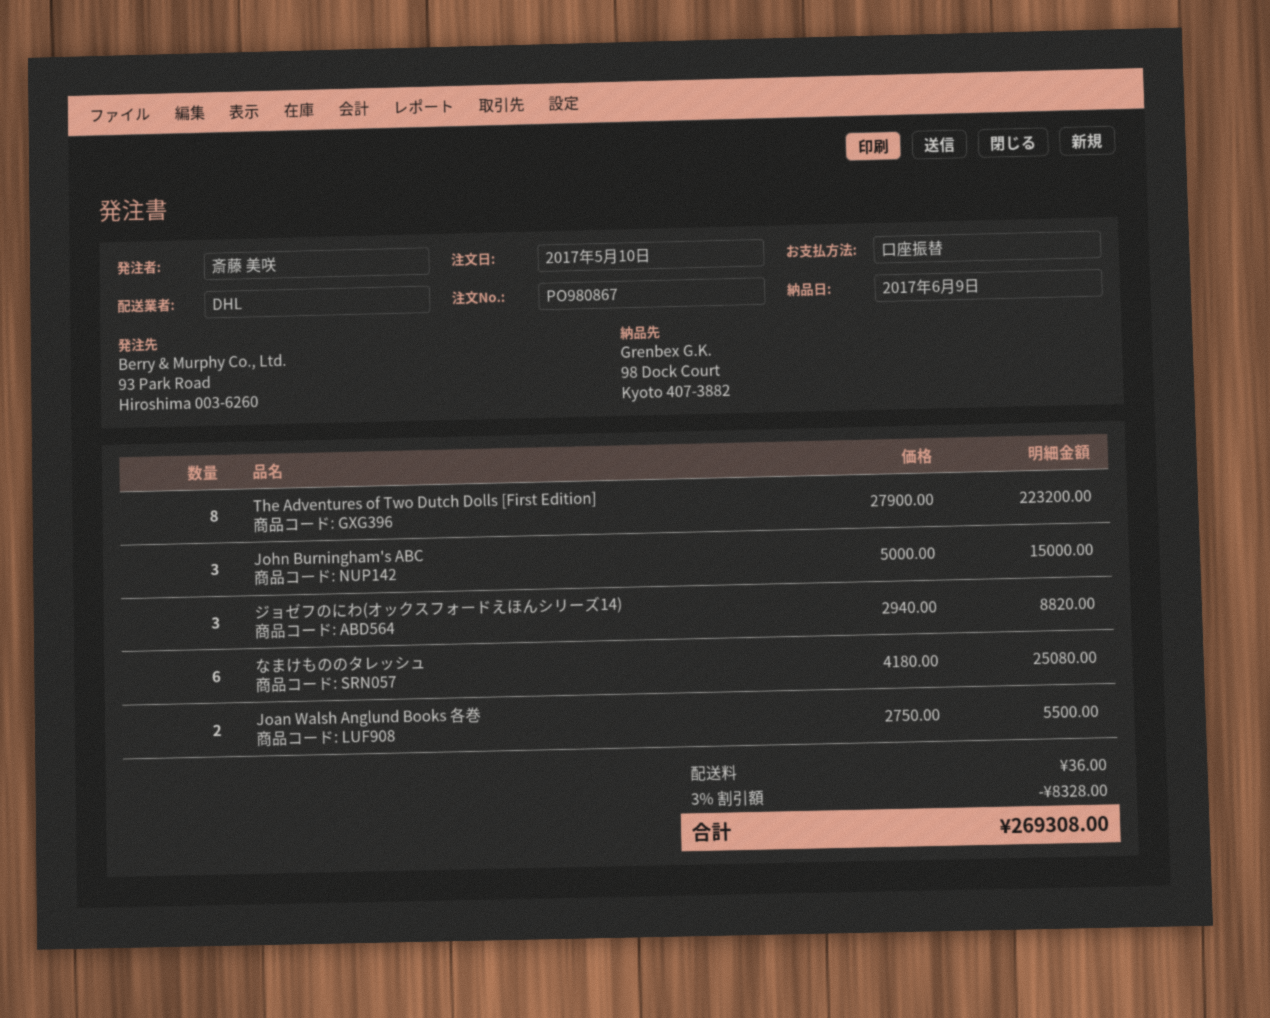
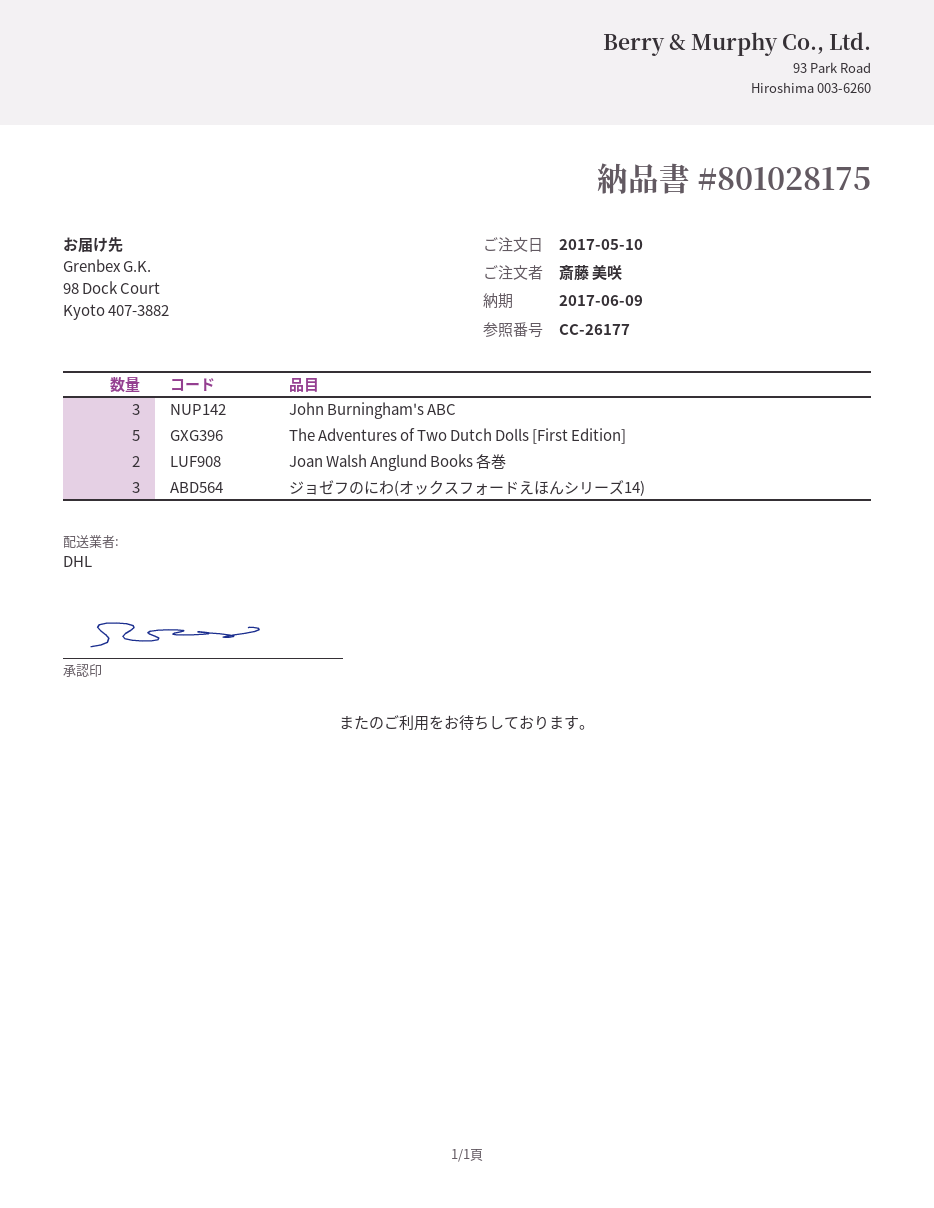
The Adventures of Two Dutch Dolls [First Edition]: 8 -> 5
なまけもののタレッシュ: 6 -> none

